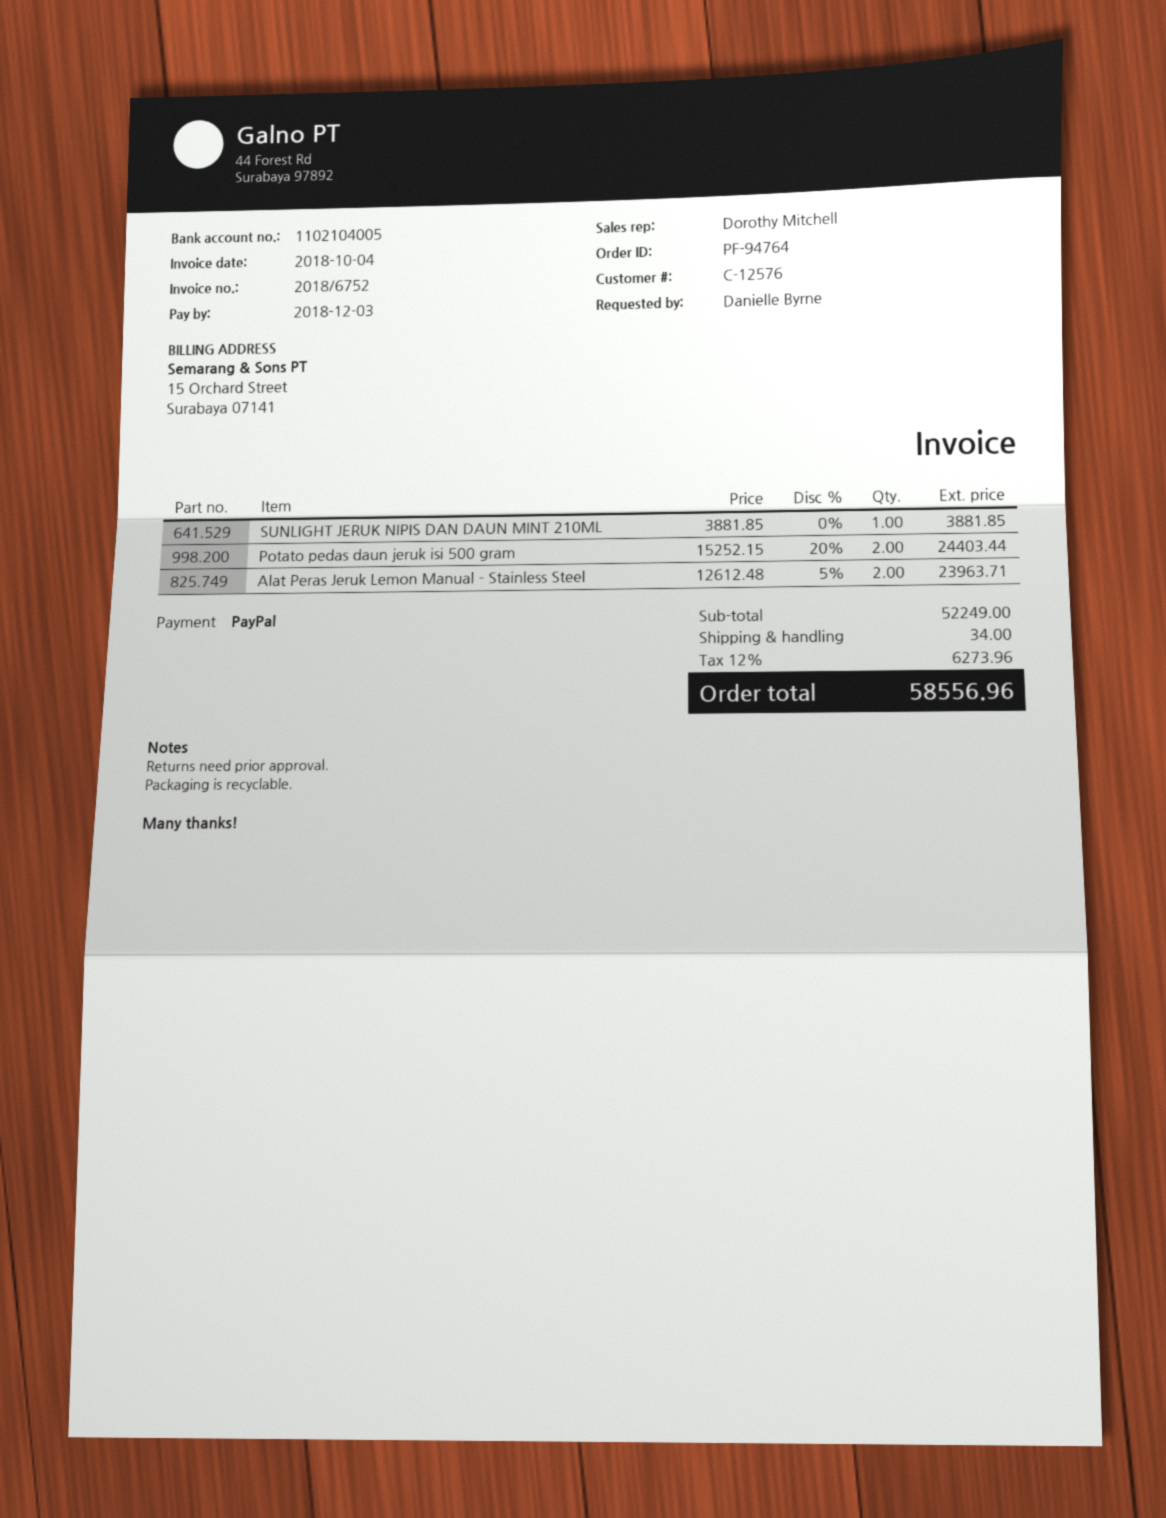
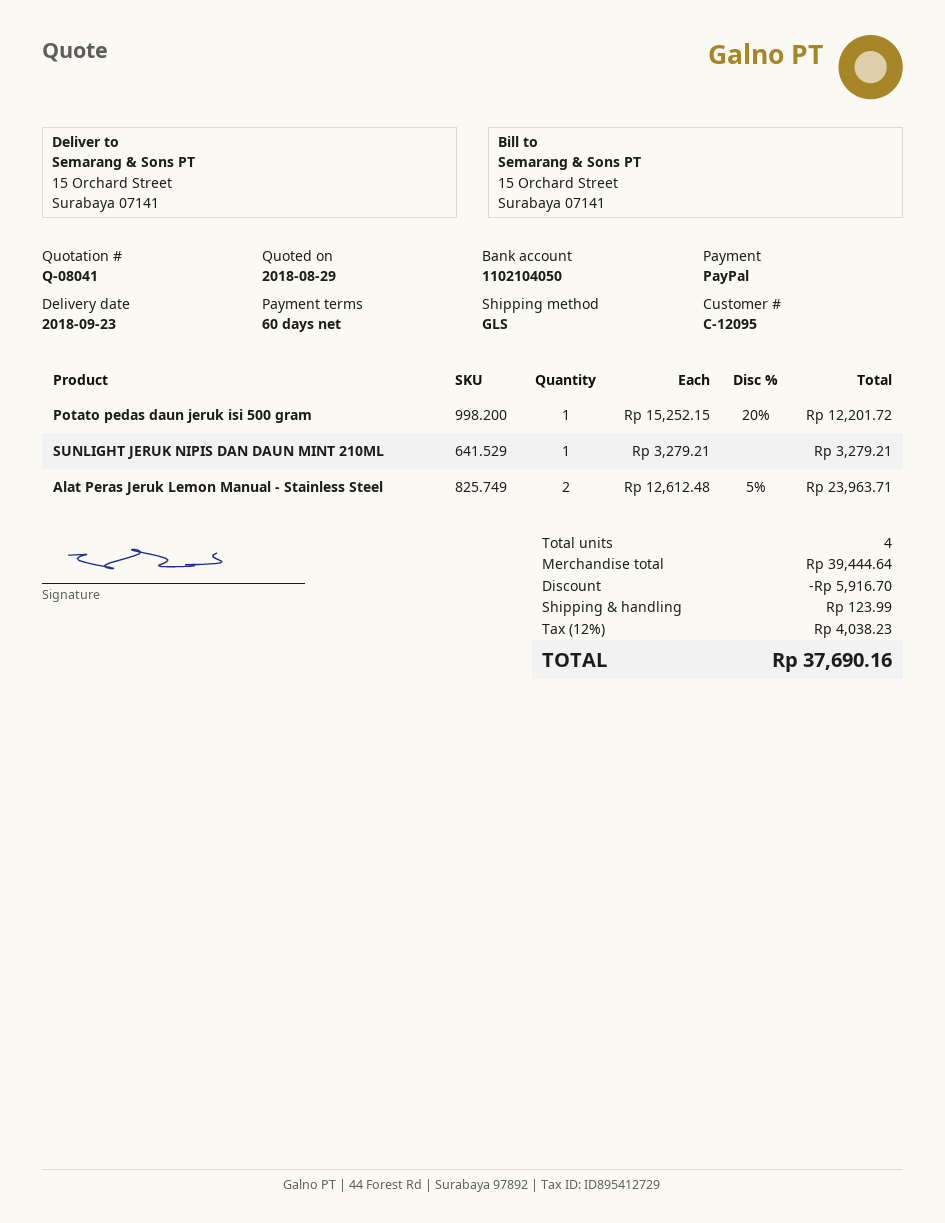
customer number: C-12576 -> C-12095
bank account: 1102104005 -> 1102104050
SUNLIGHT JERUK NIPIS DAN DAUN MINT 210ML: 1 x 3881.85 = 3881.85 -> 1 x 3279.21 = 3279.21
Potato pedas daun jeruk isi 500 gram: 2 x 15252.15 - 20% = 24403.44 -> 1 x 15252.15 - 20% = 12201.72
subtotal: 52249.00 -> 39444.64
discount: none -> 5916.70
shipping: 34.00 -> 123.99
tax: 12% = 6273.96 -> 12% = 4038.23
total: 58556.96 -> 37690.16

